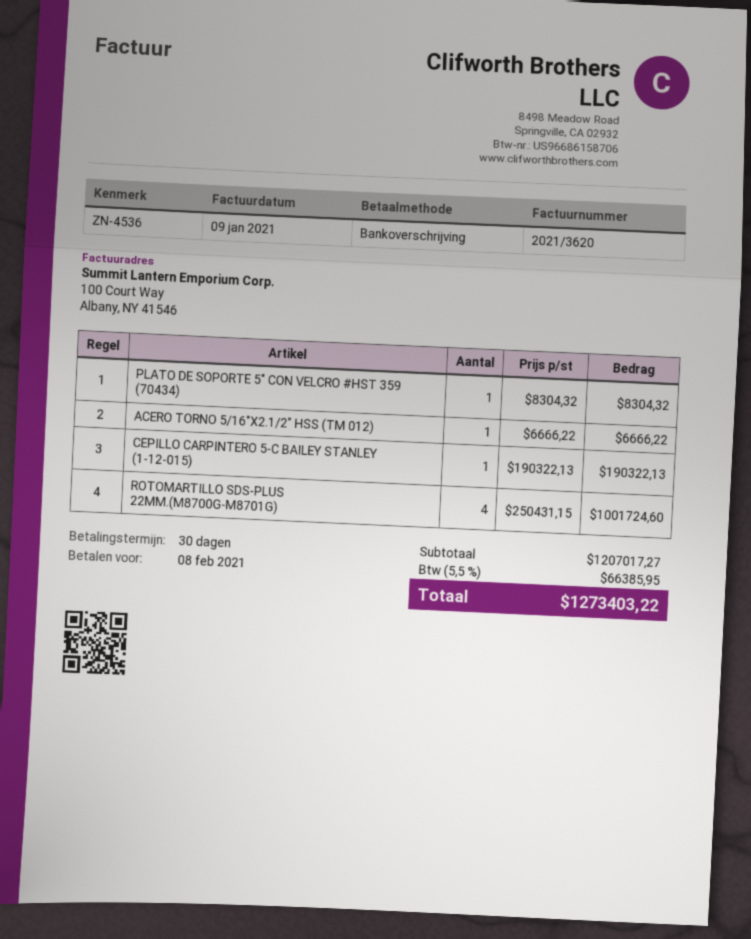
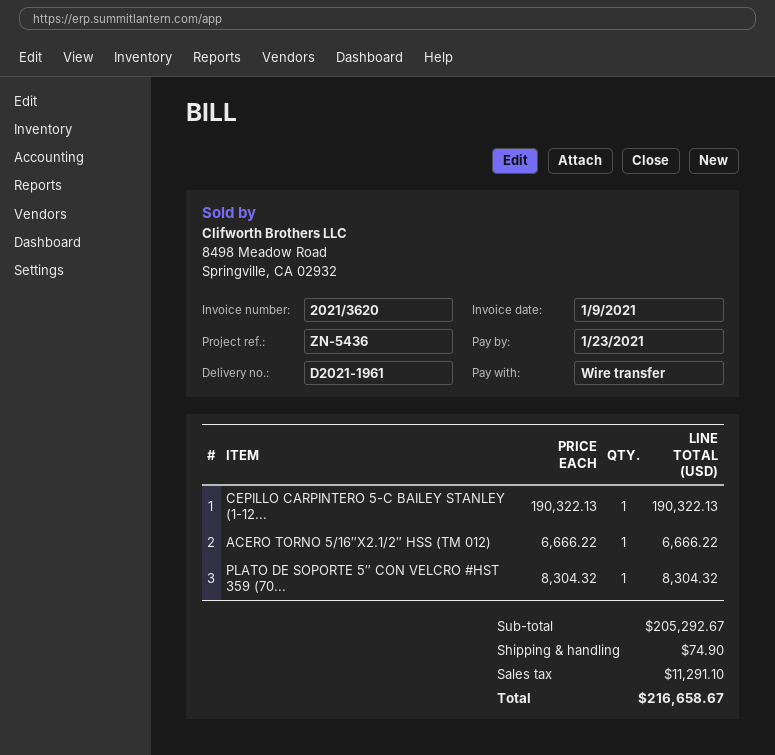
due date: 2021-02-08 -> 2021-01-23
reference: ZN-4536 -> ZN-5436
ROTOMARTILLO SDS-PLUS 22MM.(M8700G-M8701G): 4 x 250431.15 = 1001724.60 -> none
subtotal: 1207017.27 -> 205292.67
shipping: none -> 74.90
tax: 66385.95 -> 11291.10
total: 1273403.22 -> 216658.67

